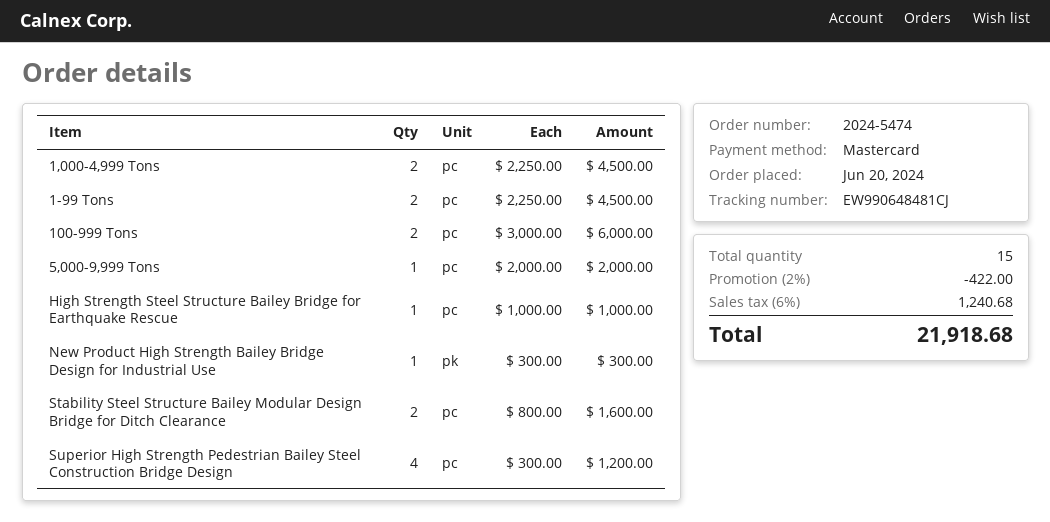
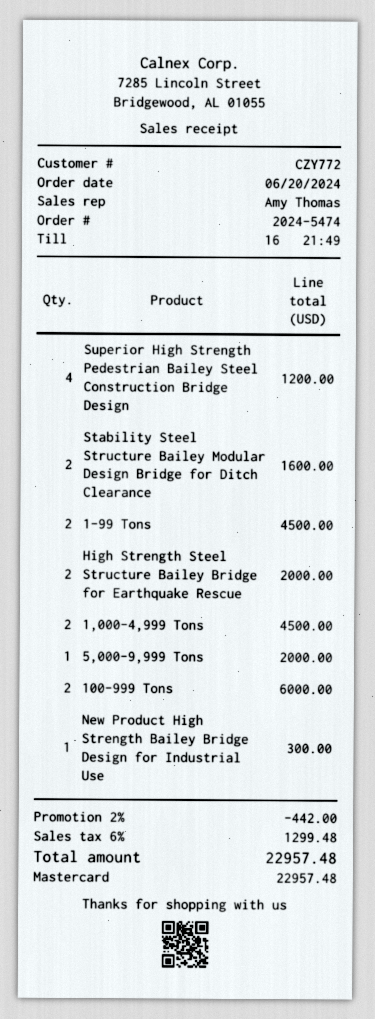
High Strength Steel Structure Bailey Bridge for Earthquake Rescue: 1 for 1000.00 -> 2 for 2000.00
discount: 2% = 422.00 -> 2% = 442.00
tax: 6% = 1240.68 -> 6% = 1299.48
total: 21918.68 -> 22957.48

